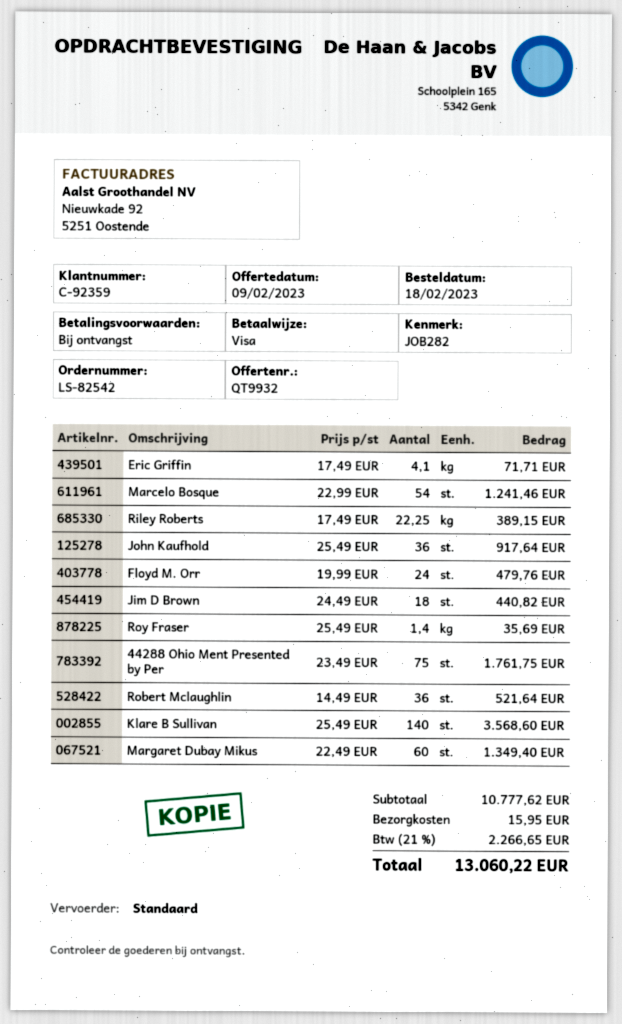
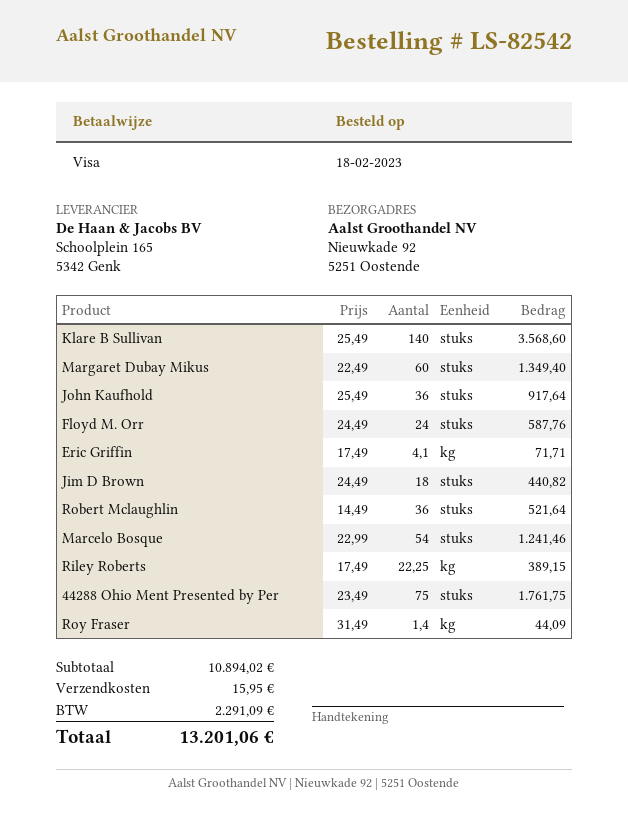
Floyd M. Orr: 24 x 19.99 = 479.76 -> 24 x 24.49 = 587.76
Roy Fraser: 1.4 x 25.49 = 35.69 -> 1.4 x 31.49 = 44.09
subtotal: 10777.62 -> 10894.02
tax: 2266.65 -> 2291.09
total: 13060.22 -> 13201.06

